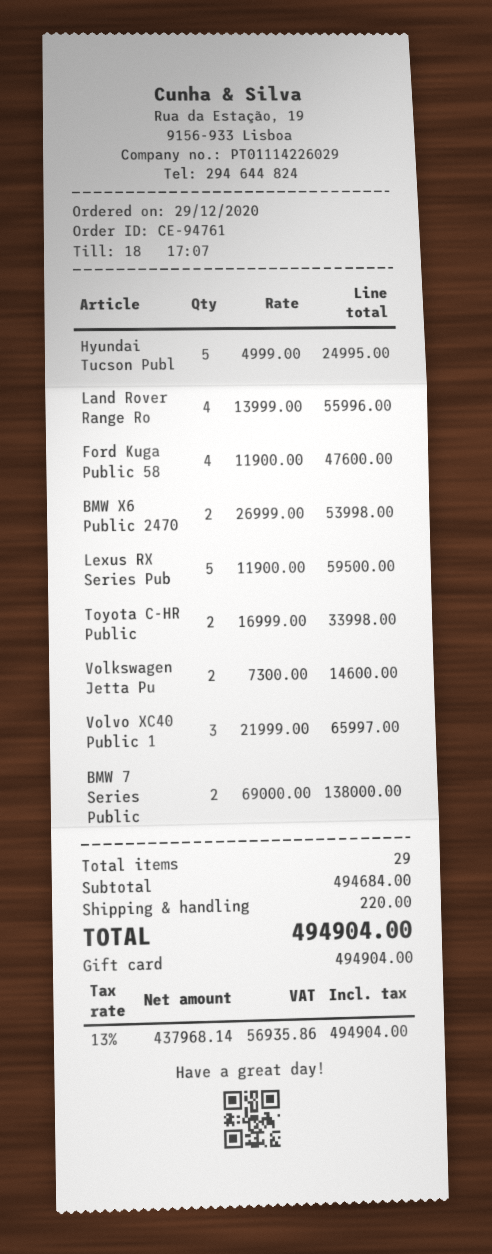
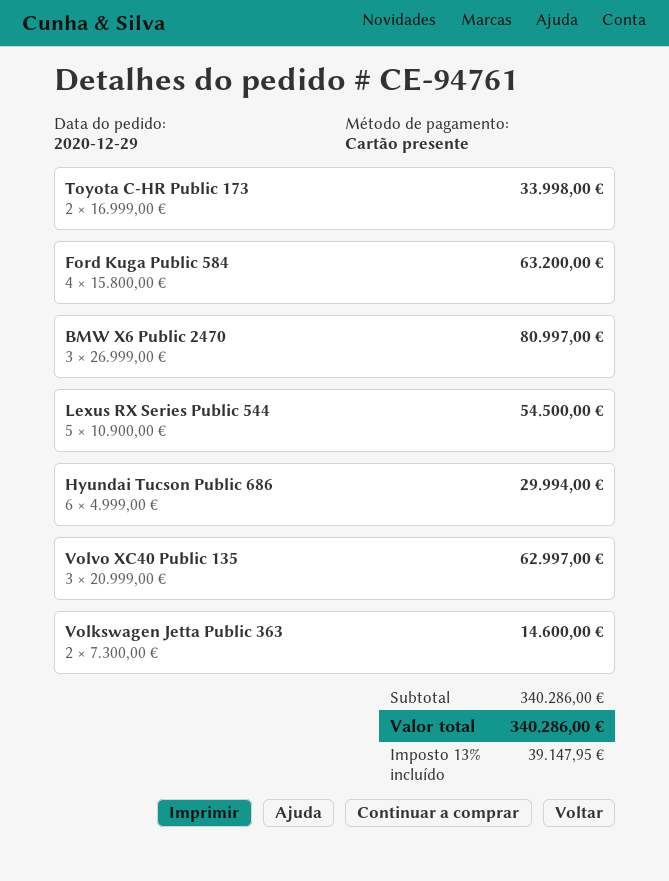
Hyundai Tucson Publ: 5 x 4999.00 = 24995.00 -> 6 x 4999.00 = 29994.00
Land Rover Range Ro: 4 x 13999.00 = 55996.00 -> none
Ford Kuga Public 58: 4 x 11900.00 = 47600.00 -> 4 x 15800.00 = 63200.00
BMW X6 Public 2470: 2 x 26999.00 = 53998.00 -> 3 x 26999.00 = 80997.00
Lexus RX Series Pub: 5 x 11900.00 = 59500.00 -> 5 x 10900.00 = 54500.00
Volvo XC40 Public 1: 3 x 21999.00 = 65997.00 -> 3 x 20999.00 = 62997.00
BMW 7 Series Public: 2 x 69000.00 = 138000.00 -> none
subtotal: 494684.00 -> 340286.00
shipping: 220.00 -> none
tax: 13% = 56935.86 -> 13% = 39147.95
total: 494904.00 -> 340286.00

